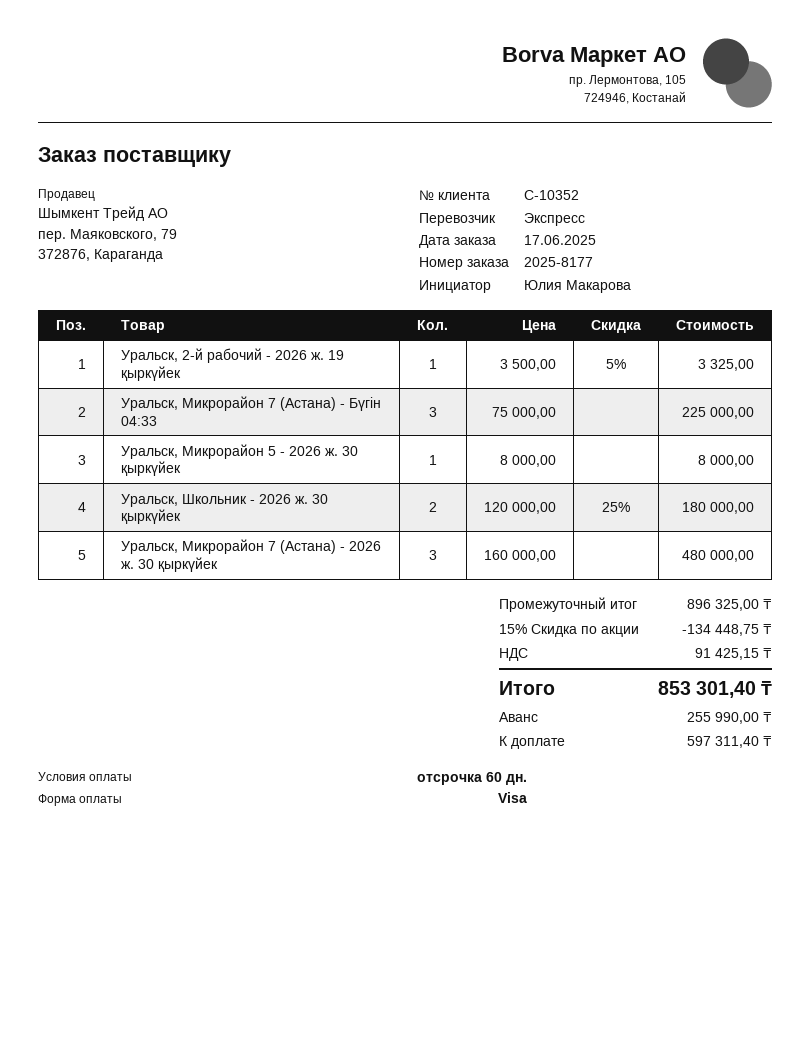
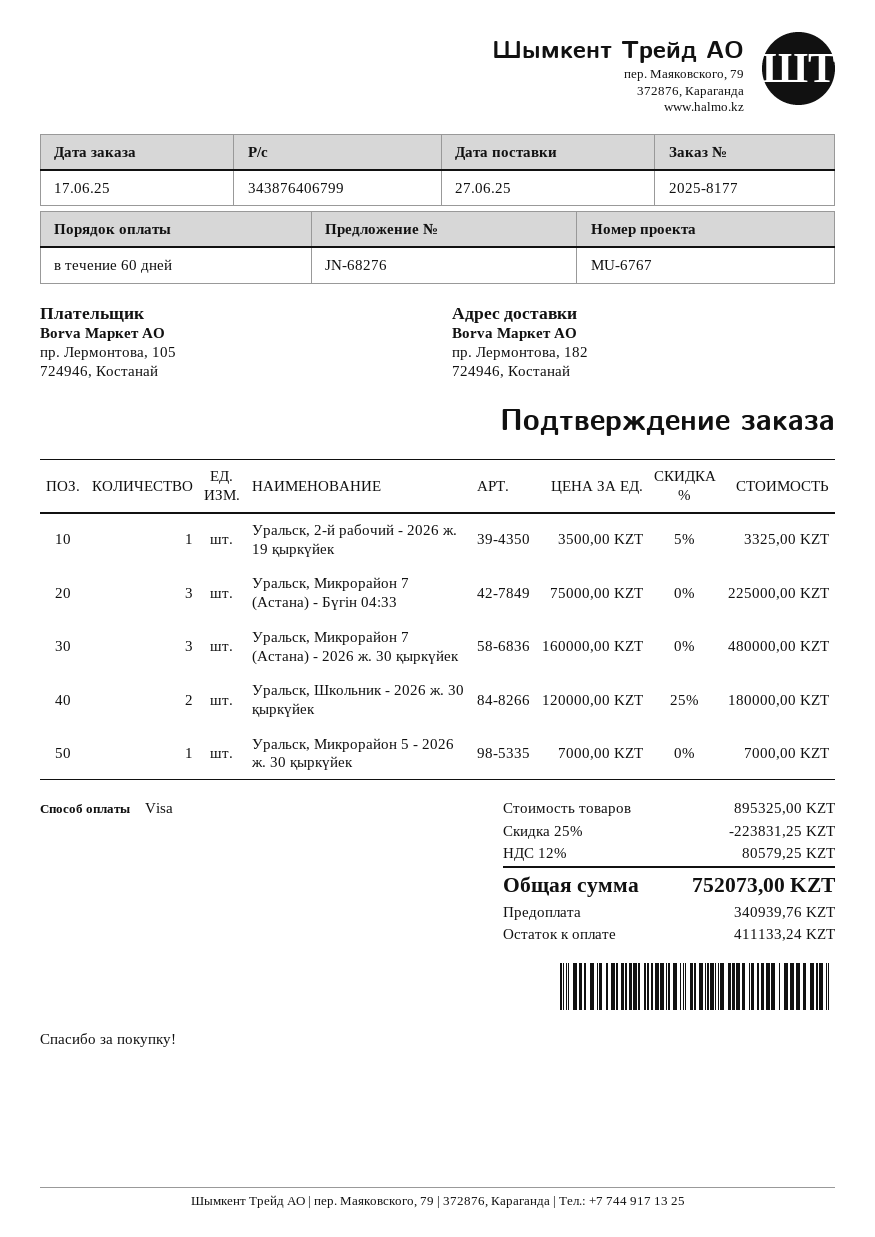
Уральск, Микрорайон 5 - 2026 ж. 30 қыркүйек: 1 x 8000.00 = 8000.00 -> 1 x 7000.00 = 7000.00
subtotal: 896325.00 -> 895325.00
discount: 15% = 134448.75 -> 25% = 223831.25
tax: 91425.15 -> 80579.25
total: 853301.40 -> 752073.00
deposit: 255990.00 -> 340939.76
balance: 597311.40 -> 411133.24

